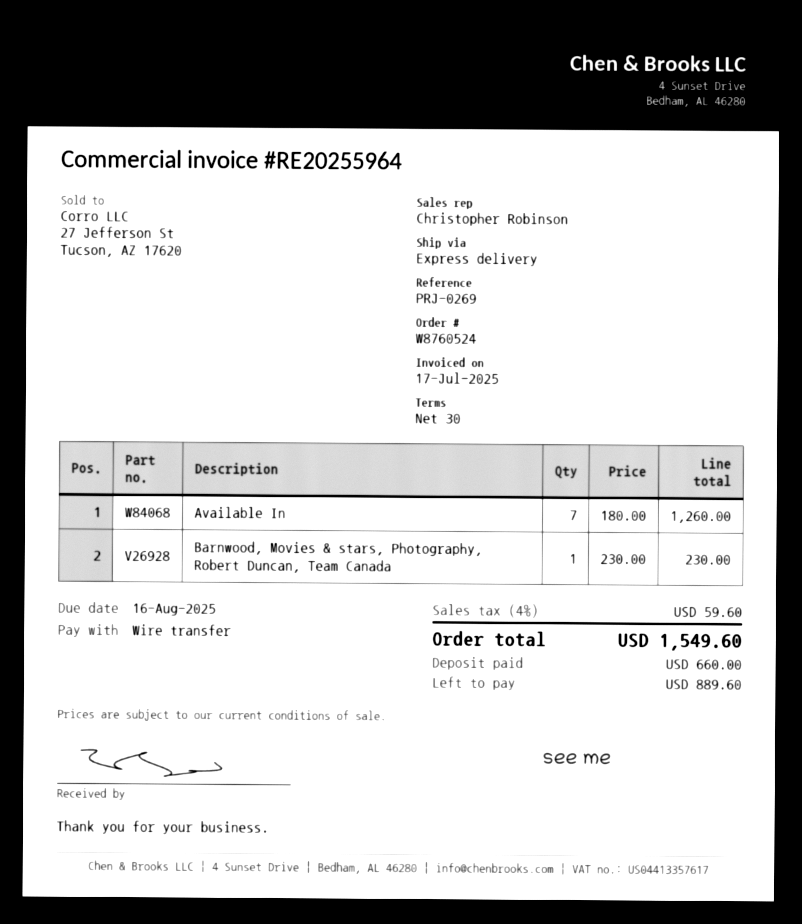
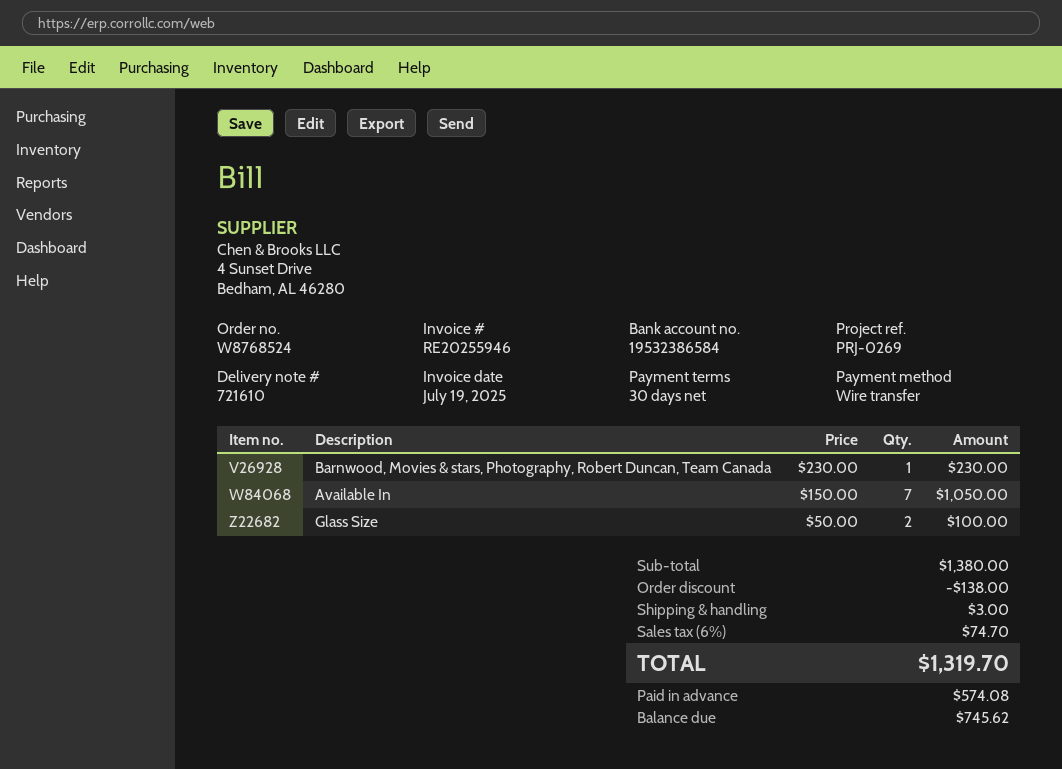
order number: W8760524 -> W8768524
invoice number: RE20255964 -> RE20255946
invoice date: 2025-07-17 -> 2025-07-19
Available In: 7 x 180.00 = 1260.00 -> 7 x 150.00 = 1050.00
Glass Size: none -> 2 x 50.00 = 100.00
discount: none -> 138.00
shipping: none -> 3.00
tax: 4% = 59.60 -> 6% = 74.70
total: 1549.60 -> 1319.70
deposit: 660.00 -> 574.08
balance: 889.60 -> 745.62

